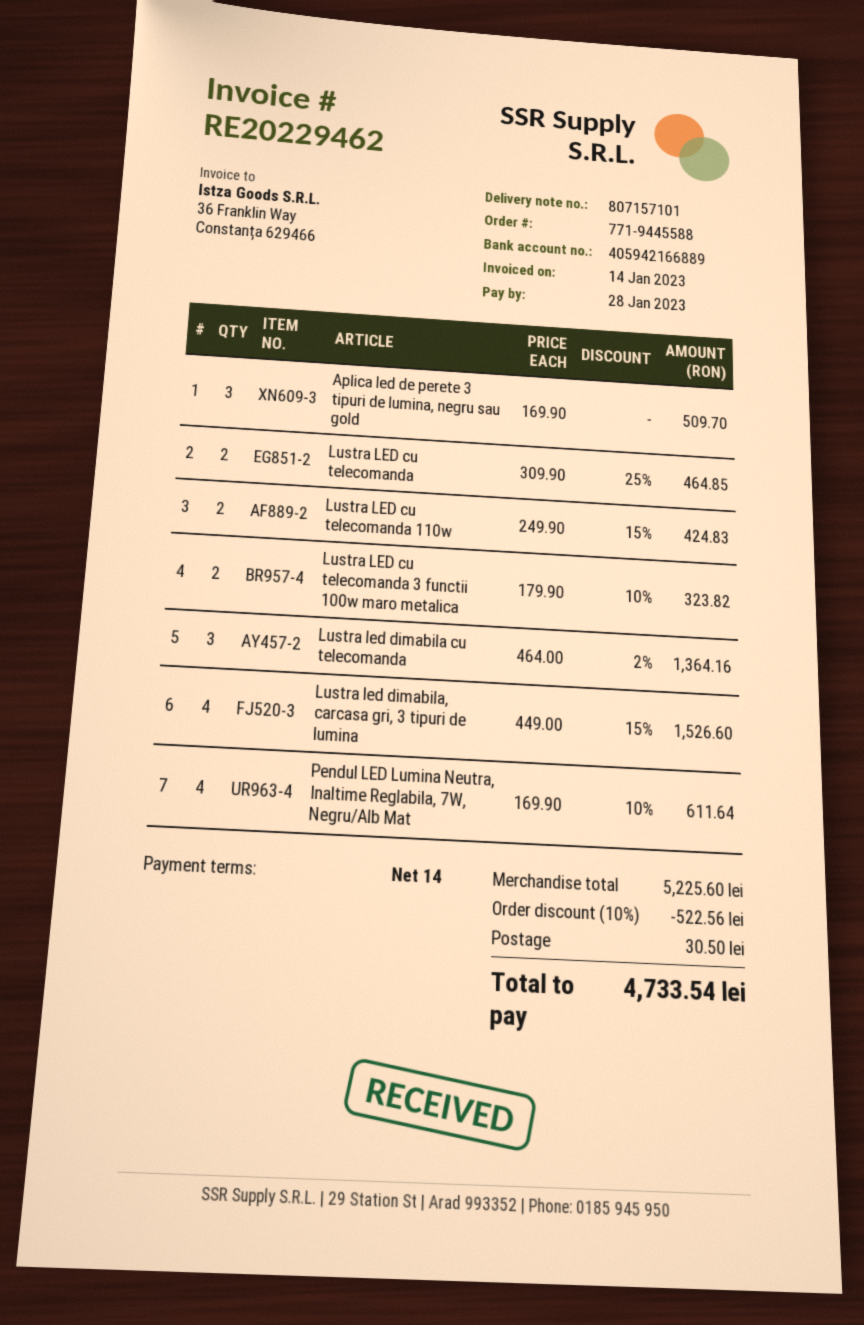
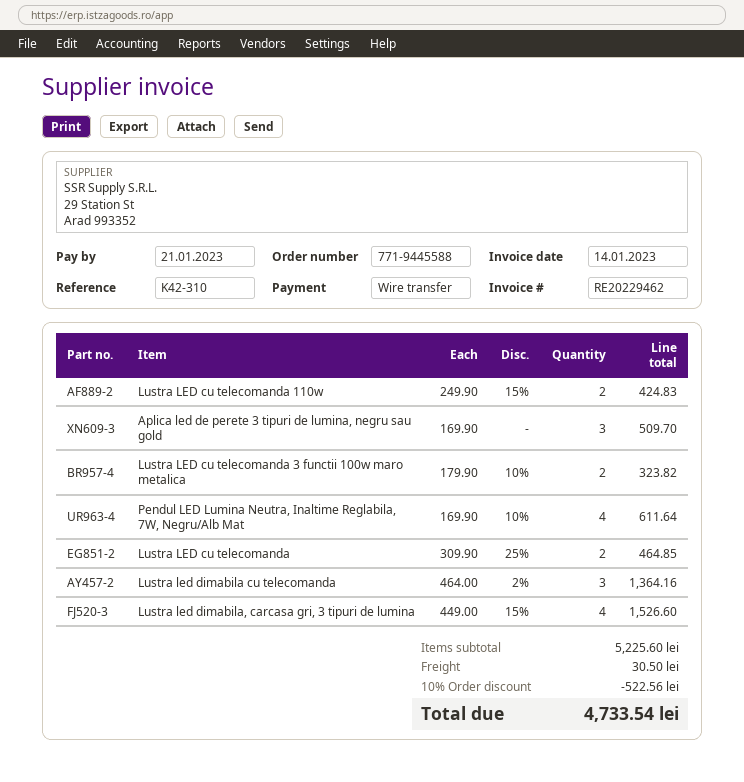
due date: 2023-01-28 -> 2023-01-21

